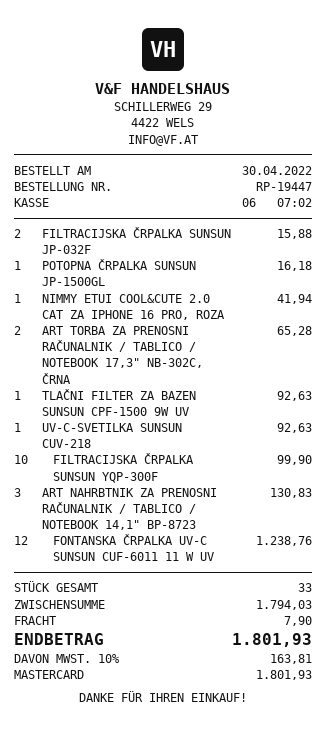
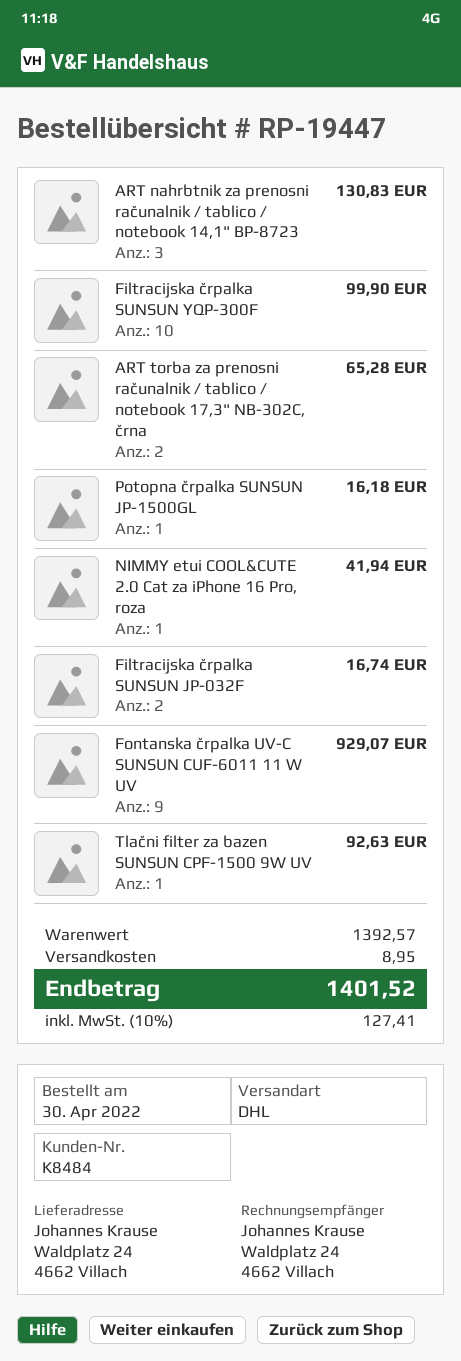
FILTRACIJSKA ČRPALKA SUNSUN JP-032F: 2 for 15.88 -> 2 for 16.74
UV-C-SVETILKA SUNSUN CUV-218: 1 for 92.63 -> none
FONTANSKA ČRPALKA UV-C SUNSUN CUF-6011 11 W UV: 12 for 1238.76 -> 9 for 929.07
subtotal: 1794.03 -> 1392.57
shipping: 7.90 -> 8.95
tax: 10% = 163.81 -> 10% = 127.41
total: 1801.93 -> 1401.52

